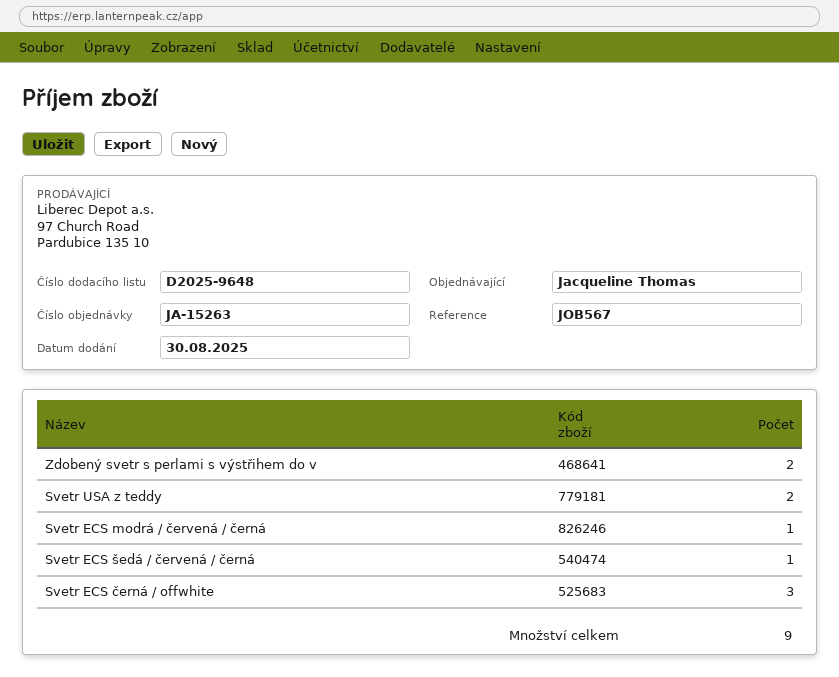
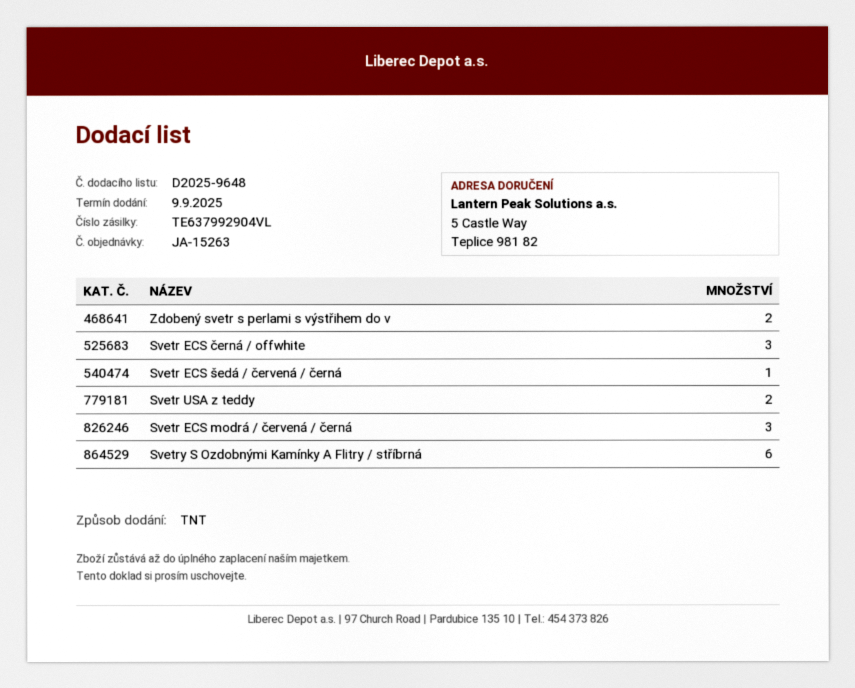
delivery date: 2025-08-30 -> 2025-09-09
Svetr ECS modrá / červená / černá: 1 -> 3
Svetry S Ozdobnými Kamínky A Flitry / stříbrná: none -> 6

